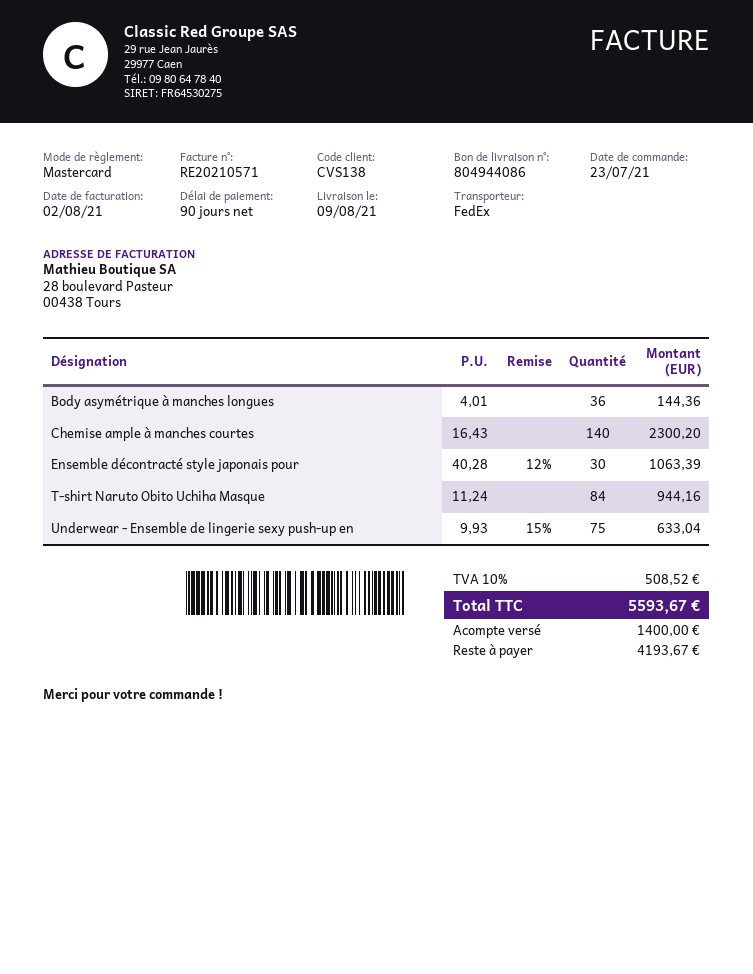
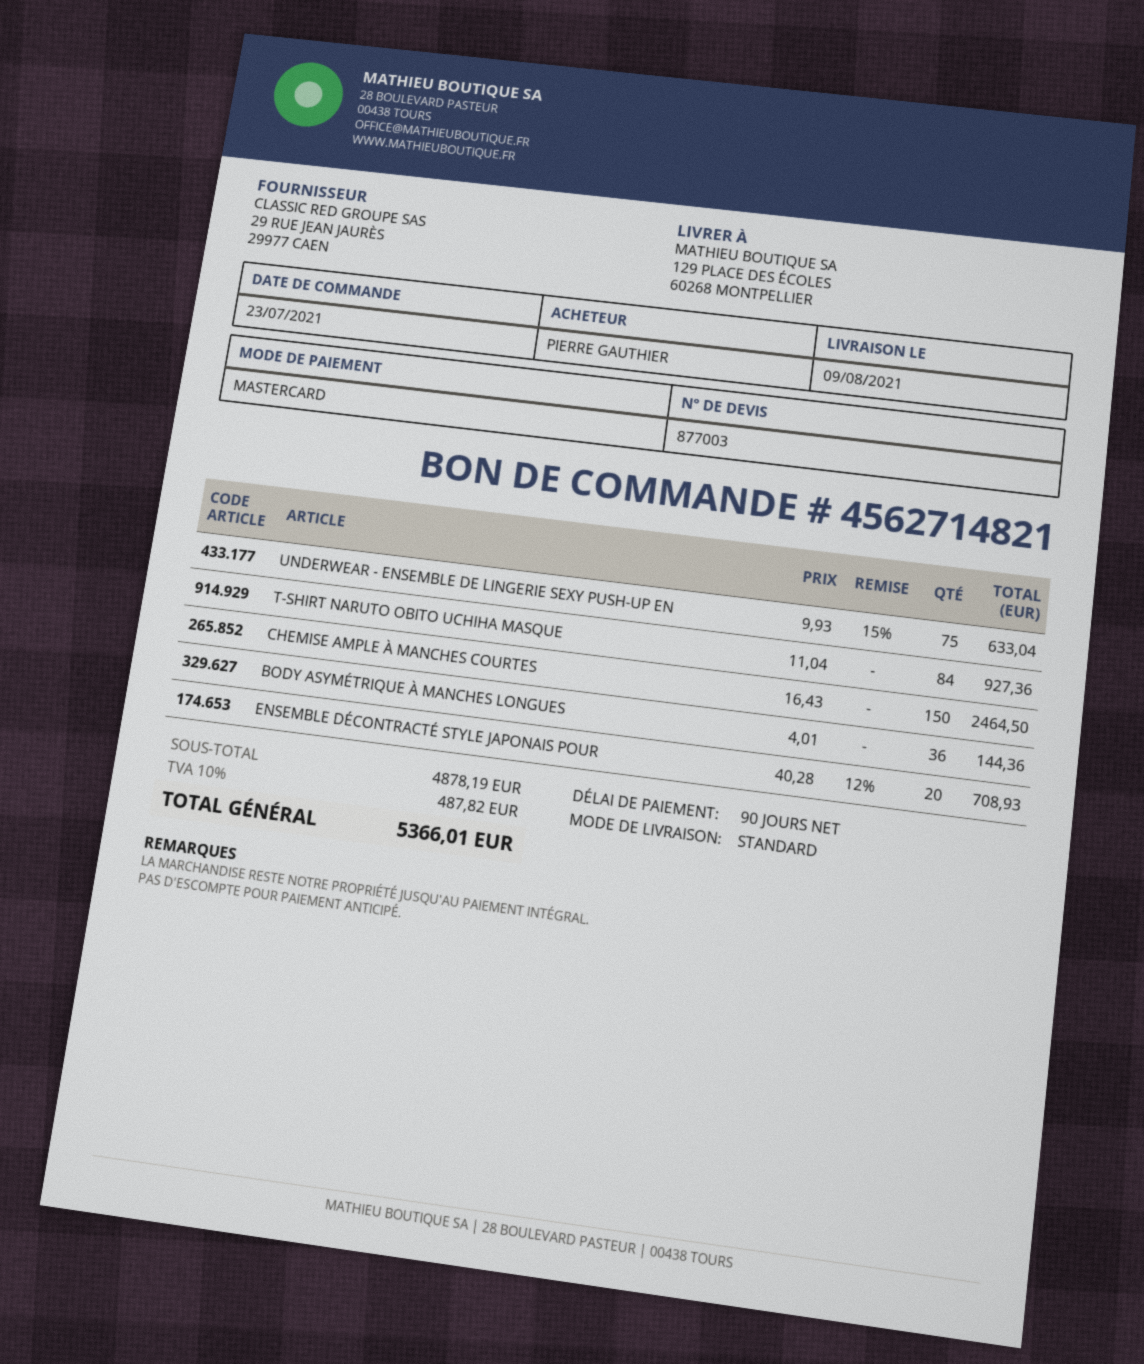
shipping method: FedEx -> standard
Chemise ample à manches courtes: 140 x 16.43 = 2300.20 -> 150 x 16.43 = 2464.50
Ensemble décontracté style japonais pour: 30 x 40.28 - 12% = 1063.39 -> 20 x 40.28 - 12% = 708.93
T-shirt Naruto Obito Uchiha Masque: 84 x 11.24 = 944.16 -> 84 x 11.04 = 927.36
tax: 10% = 508.52 -> 10% = 487.82
total: 5593.67 -> 5366.01

